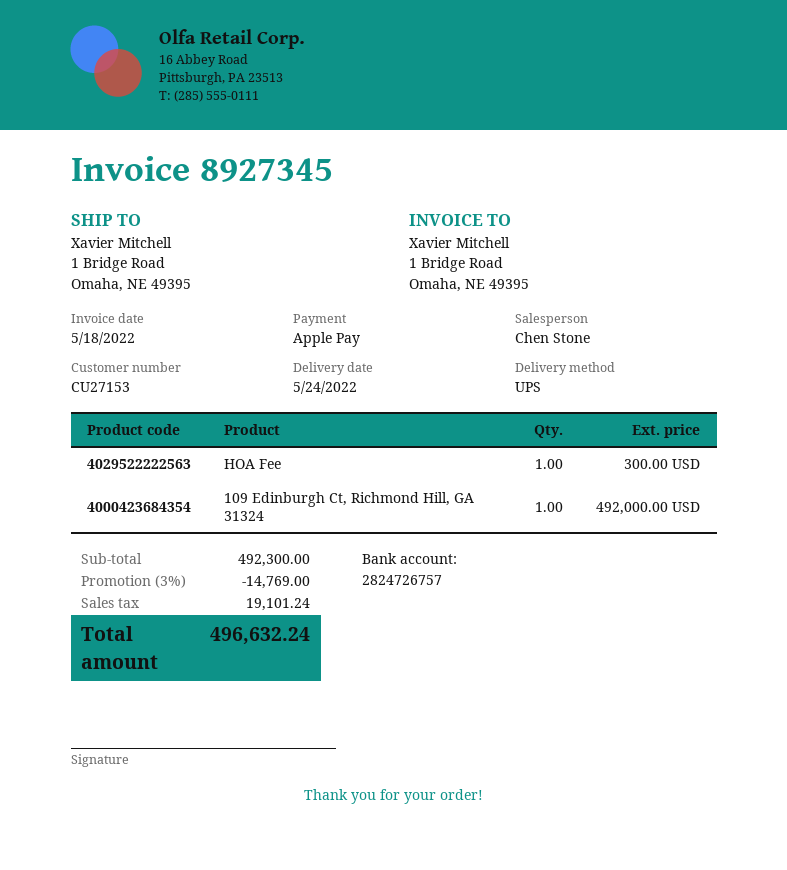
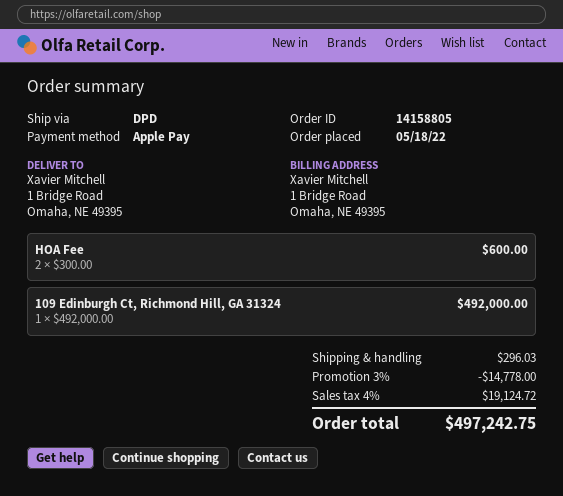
shipping method: UPS -> DPD
HOA Fee: 1 for 300.00 -> 2 for 600.00
discount: 3% = 14769.00 -> 3% = 14778.00
shipping: none -> 296.03
tax: 19101.24 -> 19124.72
total: 496632.24 -> 497242.75

